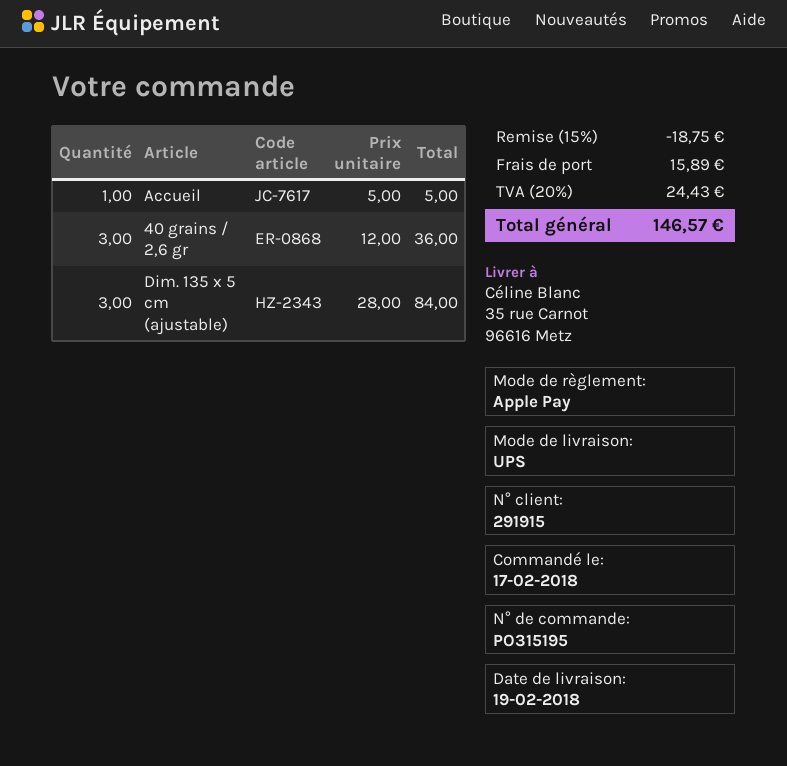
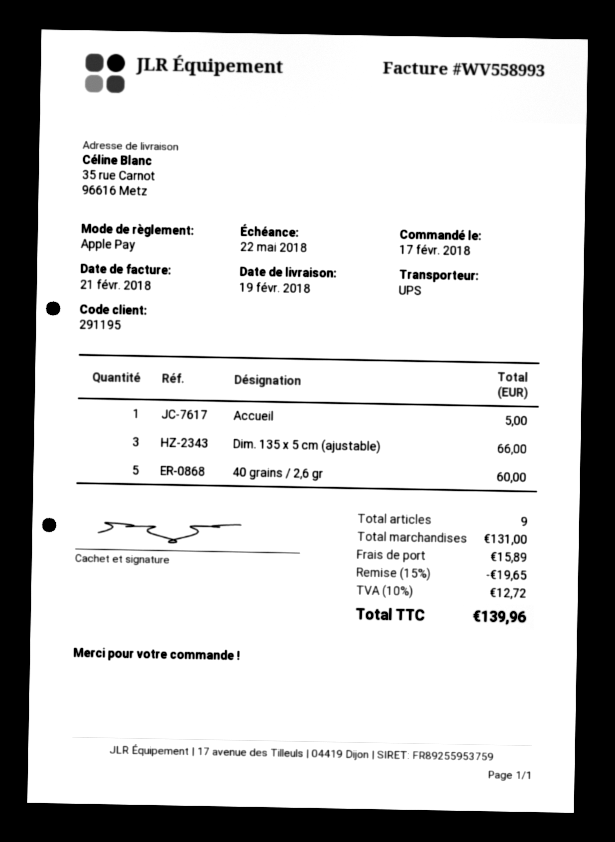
customer number: 291915 -> 291195
40 grains / 2,6 gr: 3 for 36.00 -> 5 for 60.00
Dim. 135 x 5 cm (ajustable): 3 for 84.00 -> 3 for 66.00
discount: 15% = 18.75 -> 15% = 19.65
tax: 20% = 24.43 -> 10% = 12.72
total: 146.57 -> 139.96

